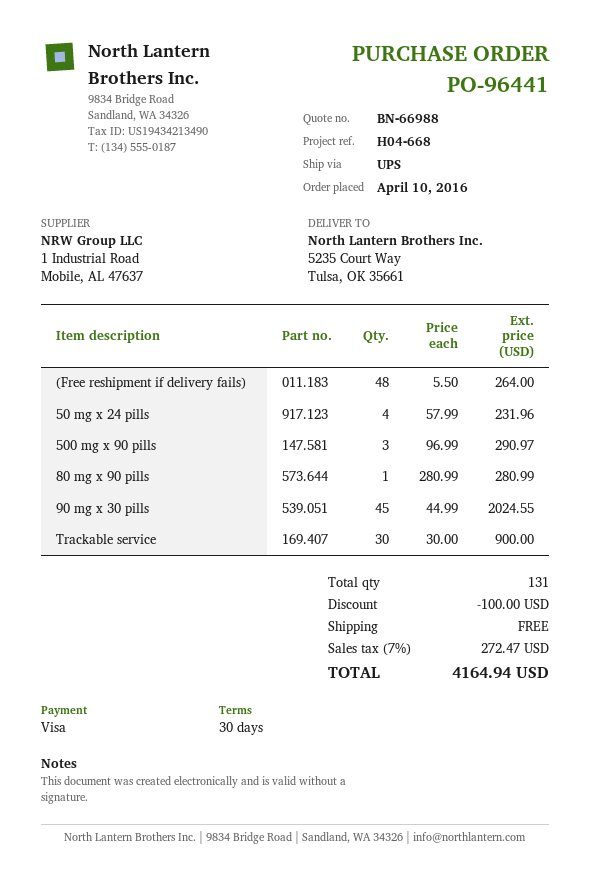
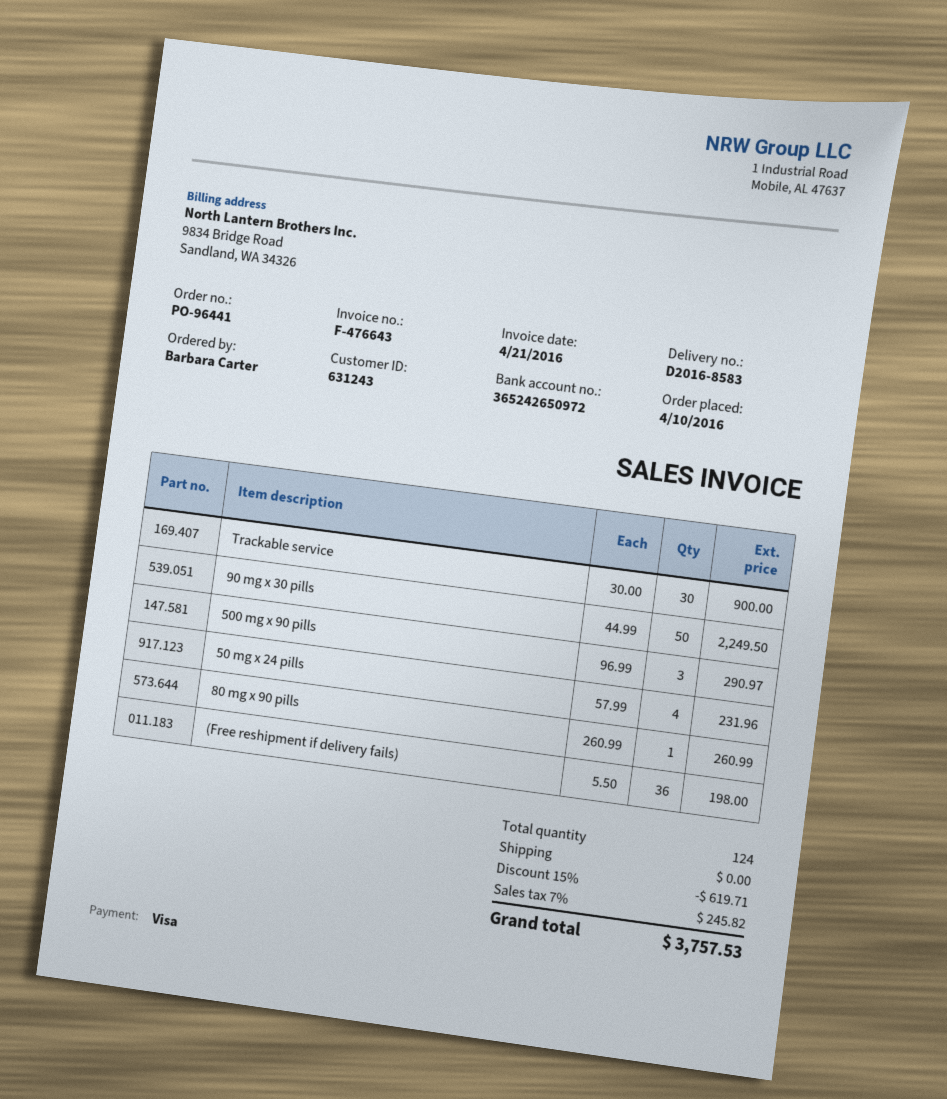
(Free reshipment if delivery fails): 48 x 5.50 = 264.00 -> 36 x 5.50 = 198.00
80 mg x 90 pills: 1 x 280.99 = 280.99 -> 1 x 260.99 = 260.99
90 mg x 30 pills: 45 x 44.99 = 2024.55 -> 50 x 44.99 = 2249.50
total quantity: 131 -> 124
discount: 100.00 -> 619.71
tax: 7% = 272.47 -> 7% = 245.82
total: 4164.94 -> 3757.53

